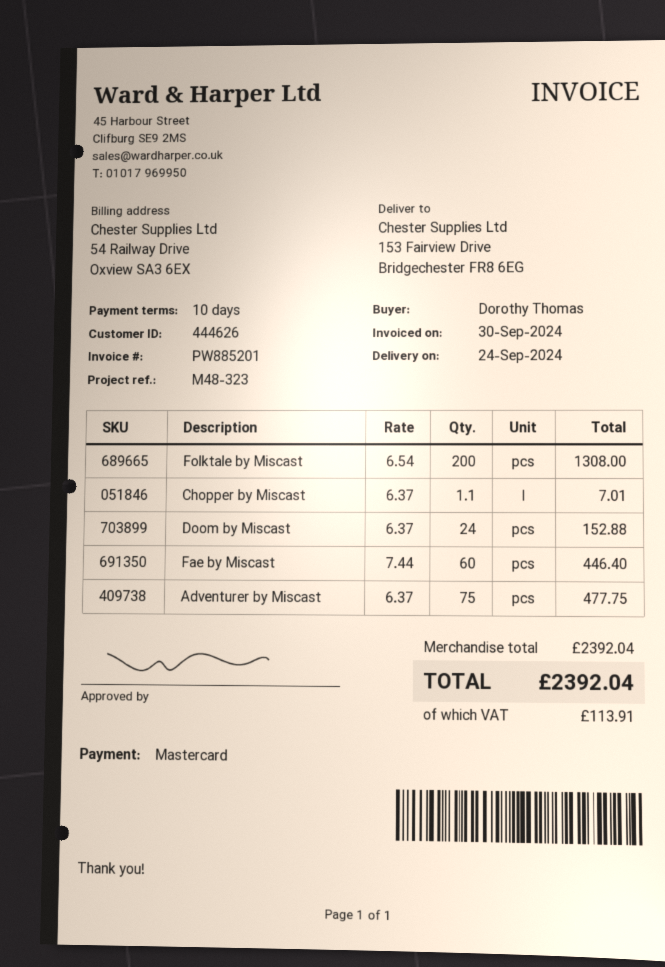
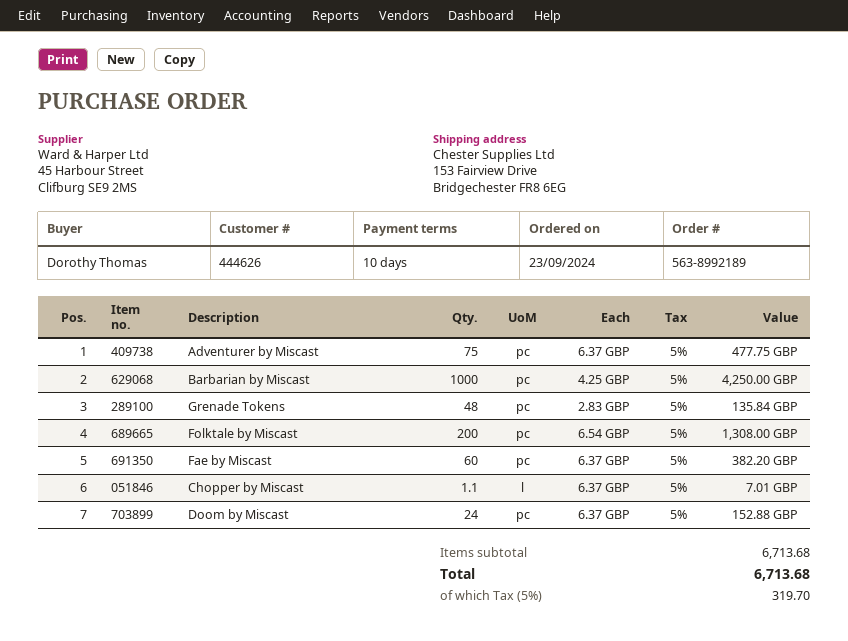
Fae by Miscast: 60 x 7.44 = 446.40 -> 60 x 6.37 = 382.20
Barbarian by Miscast: none -> 1000 x 4.25 = 4250.00
Grenade Tokens: none -> 48 x 2.83 = 135.84
subtotal: 2392.04 -> 6713.68
tax: 113.91 -> 319.70
total: 2392.04 -> 6713.68

